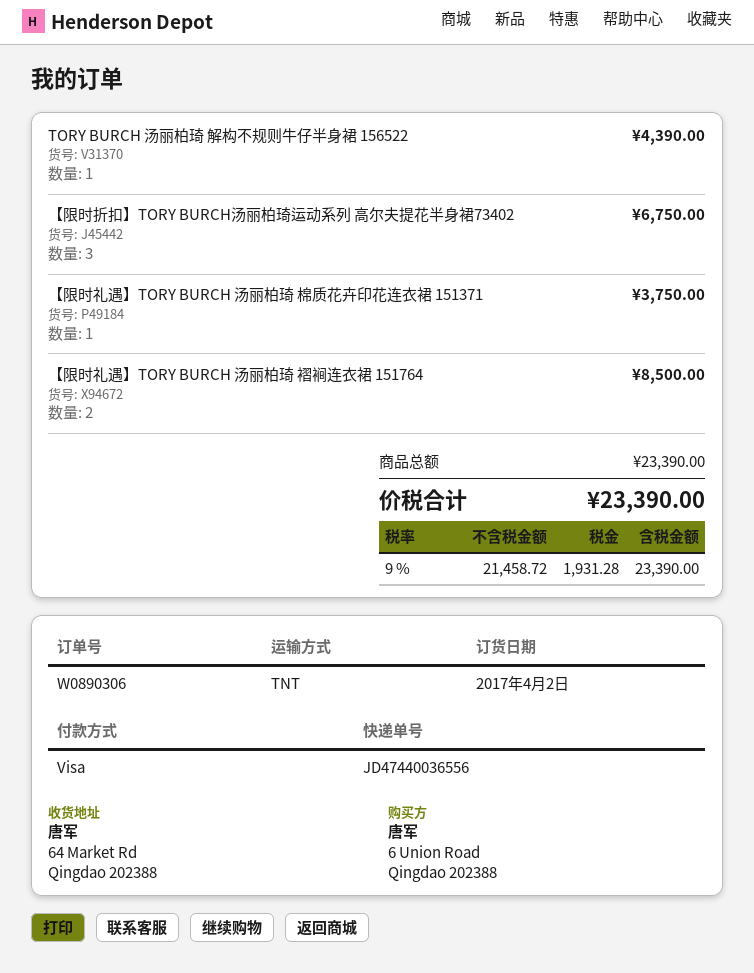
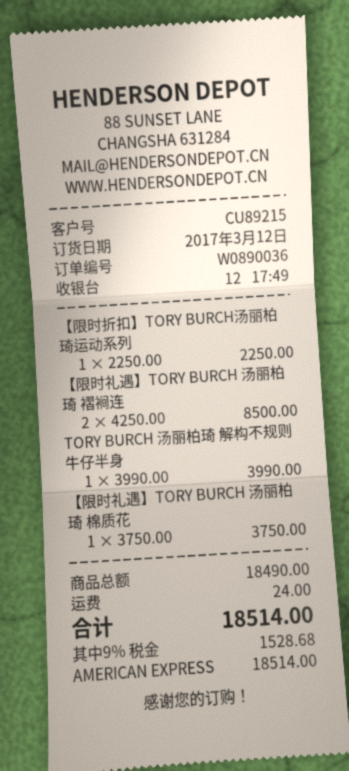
order number: W0890306 -> W0890036
order date: 2017-04-02 -> 2017-03-12
payment method: Visa -> American Express
TORY BURCH 汤丽柏琦 解构不规则牛仔半身裙 156522: 1 for 4390.00 -> 1 for 3990.00
【限时折扣】TORY BURCH汤丽柏琦运动系列 高尔夫提花半身裙73402: 3 for 6750.00 -> 1 for 2250.00
subtotal: 23390.00 -> 18490.00
shipping: none -> 24.00
tax: 9% = 1931.28 -> 9% = 1528.68
total: 23390.00 -> 18514.00

